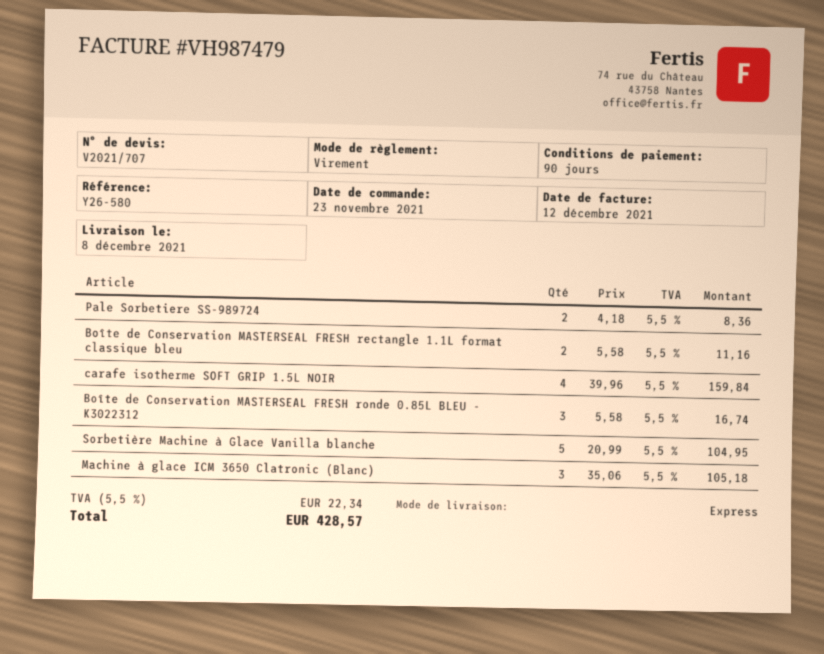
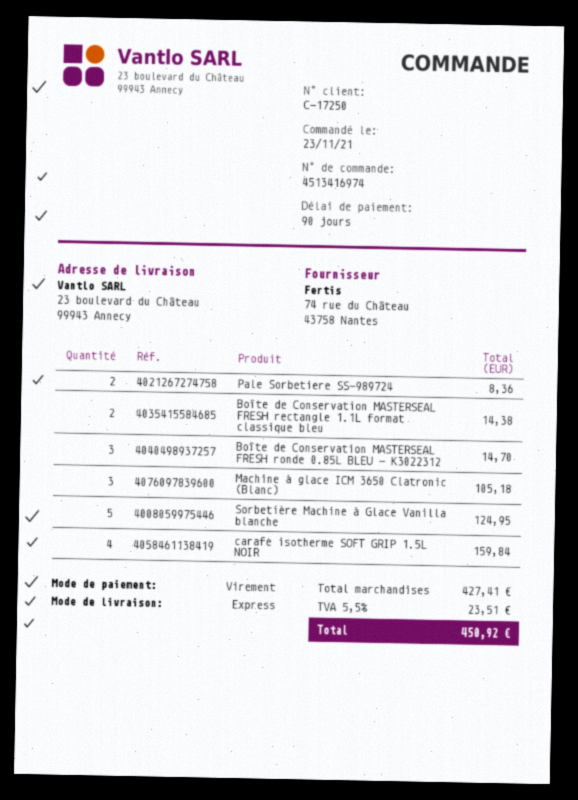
Boîte de Conservation MASTERSEAL FRESH rectangle 1.1L format classique bleu: 2 for 11.16 -> 2 for 14.38
Boîte de Conservation MASTERSEAL FRESH ronde 0.85L BLEU - K3022312: 3 for 16.74 -> 3 for 14.70
Sorbetière Machine à Glace Vanilla blanche: 5 for 104.95 -> 5 for 124.95
tax: 5.5% = 22.34 -> 5.5% = 23.51
total: 428.57 -> 450.92

